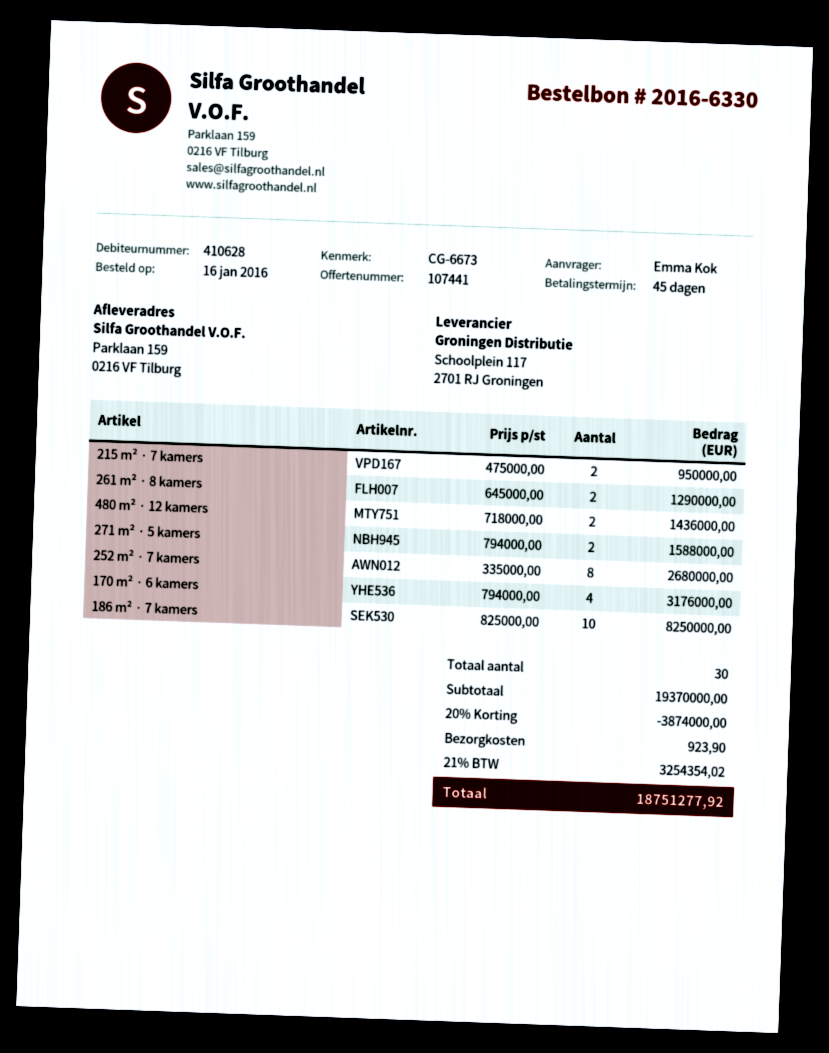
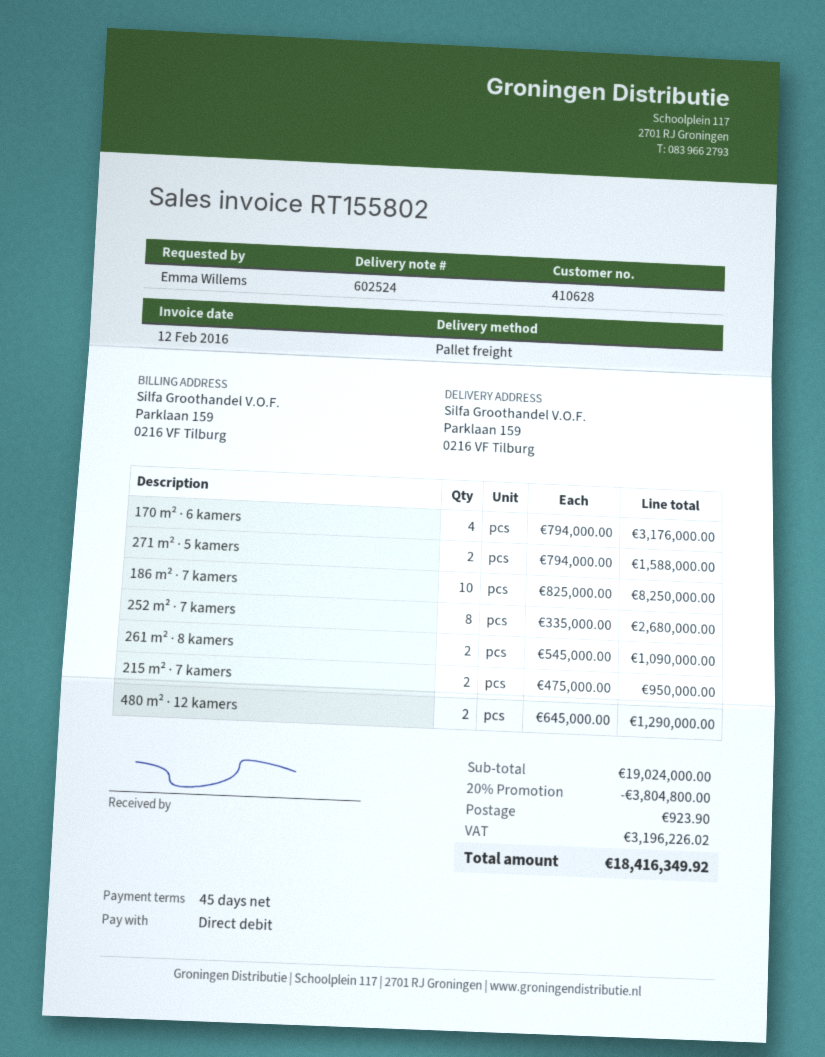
ordered by: Emma Kok -> Emma Willems
261 m² · 8 kamers: 2 x 645000.00 = 1290000.00 -> 2 x 545000.00 = 1090000.00
480 m² · 12 kamers: 2 x 718000.00 = 1436000.00 -> 2 x 645000.00 = 1290000.00
subtotal: 19370000.00 -> 19024000.00
discount: 20% = 3874000.00 -> 20% = 3804800.00
tax: 3254354.02 -> 3196226.02
total: 18751277.92 -> 18416349.92

